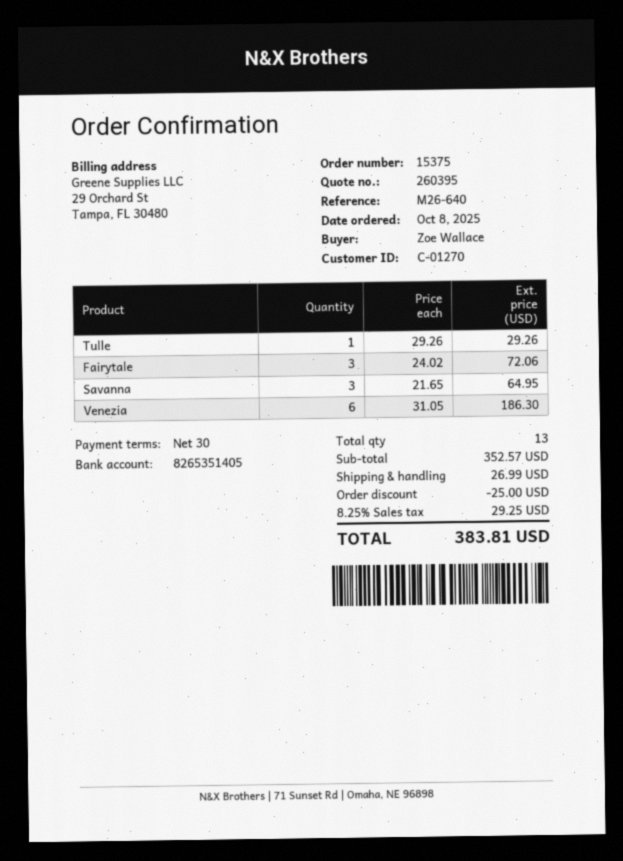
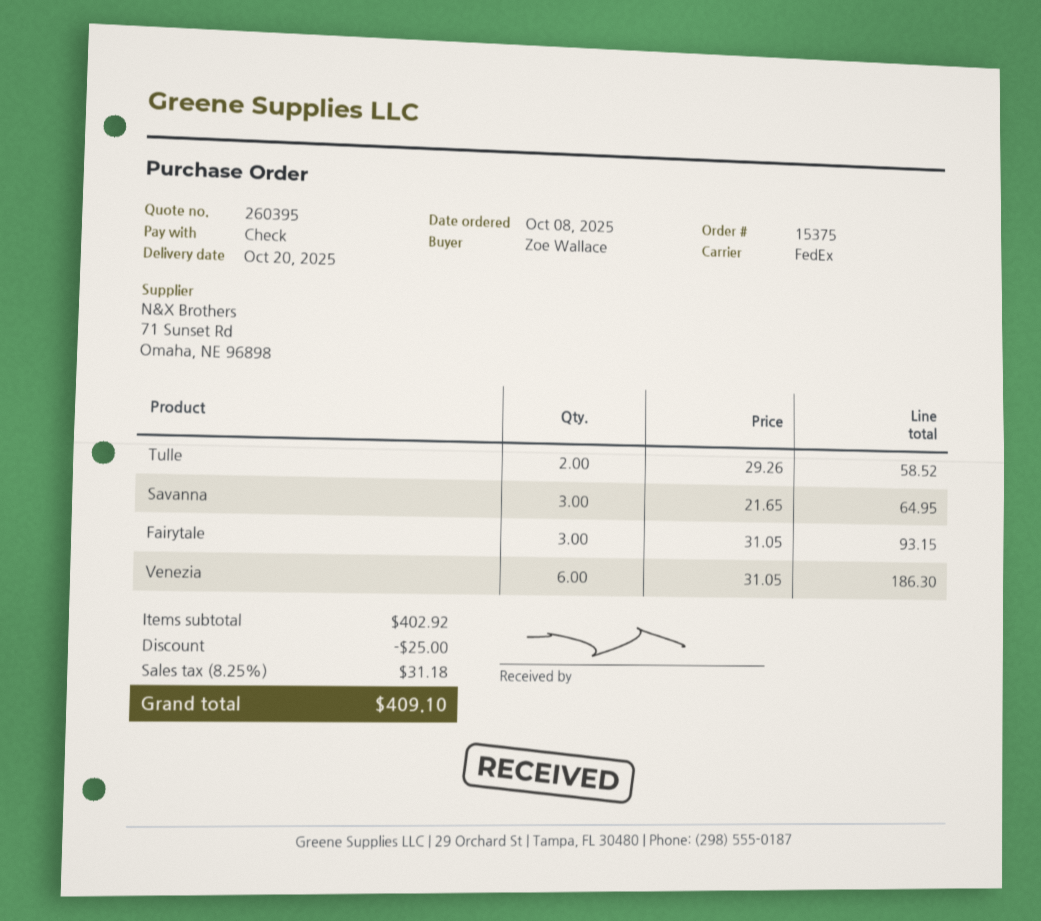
Tulle: 1 x 29.26 = 29.26 -> 2 x 29.26 = 58.52
Fairytale: 3 x 24.02 = 72.06 -> 3 x 31.05 = 93.15
subtotal: 352.57 -> 402.92
shipping: 26.99 -> none
tax: 8.25% = 29.25 -> 8.25% = 31.18
total: 383.81 -> 409.10

